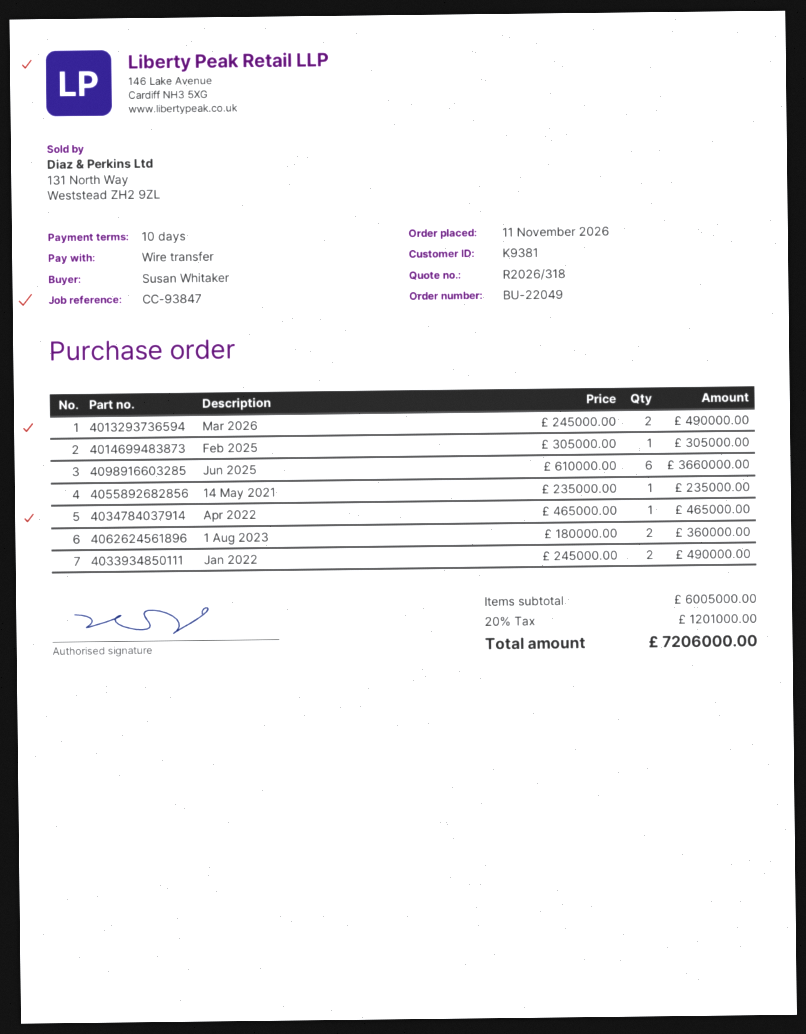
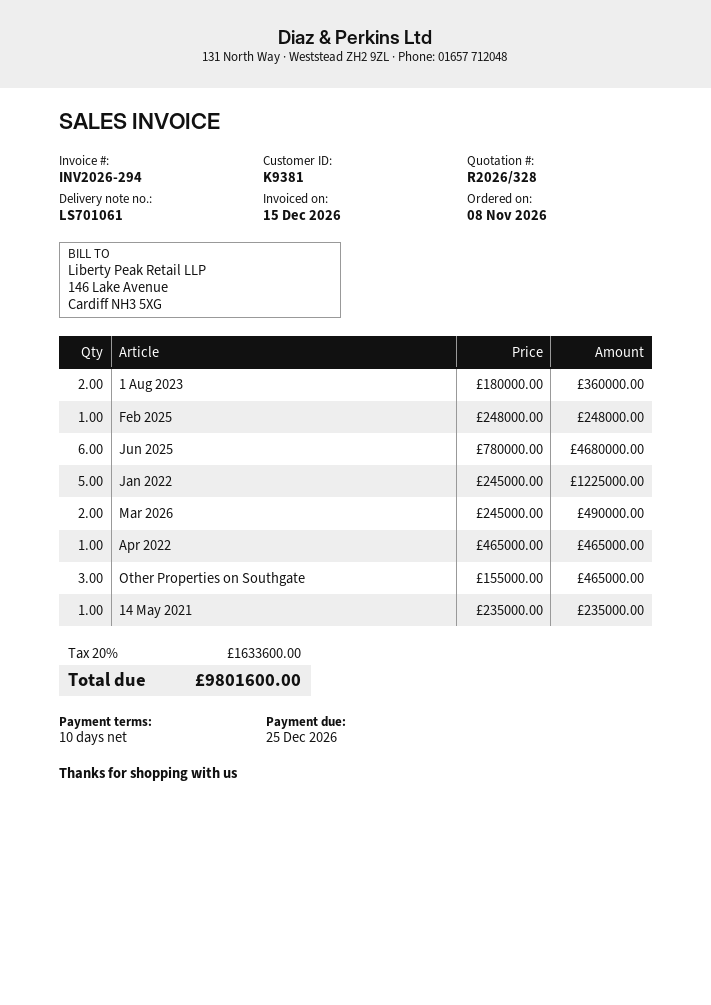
quote number: R2026/318 -> R2026/328
order date: 2026-11-11 -> 2026-11-08
Feb 2025: 1 x 305000.00 = 305000.00 -> 1 x 248000.00 = 248000.00
Jun 2025: 6 x 610000.00 = 3660000.00 -> 6 x 780000.00 = 4680000.00
Jan 2022: 2 x 245000.00 = 490000.00 -> 5 x 245000.00 = 1225000.00
Other Properties on Southgate: none -> 3 x 155000.00 = 465000.00
tax: 20% = 1201000.00 -> 20% = 1633600.00
total: 7206000.00 -> 9801600.00

